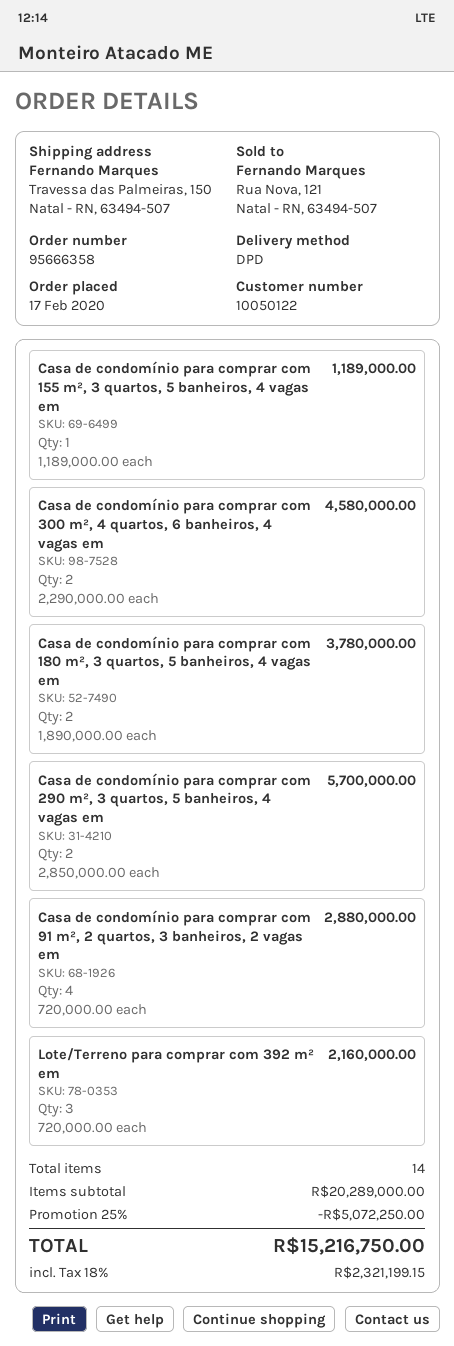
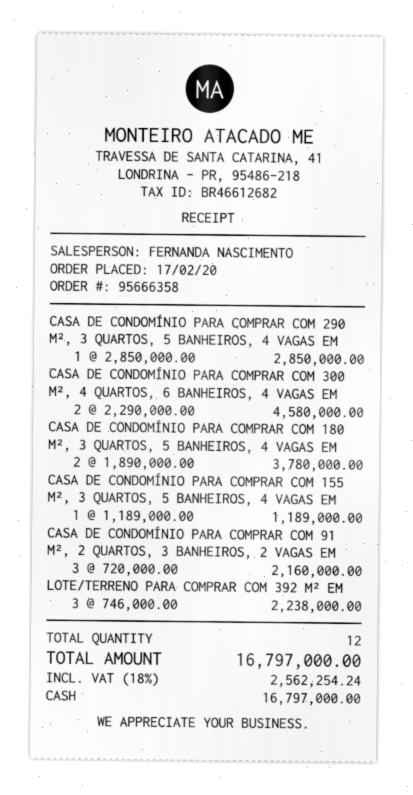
Casa de condomínio para comprar com 290 m², 3 quartos, 5 banheiros, 4 vagas em: 2 x 2850000.00 = 5700000.00 -> 1 x 2850000.00 = 2850000.00
Casa de condomínio para comprar com 91 m², 2 quartos, 3 banheiros, 2 vagas em: 4 x 720000.00 = 2880000.00 -> 3 x 720000.00 = 2160000.00
Lote/Terreno para comprar com 392 m² em: 3 x 720000.00 = 2160000.00 -> 3 x 746000.00 = 2238000.00
total quantity: 14 -> 12
discount: 25% = 5072250.00 -> none
tax: 18% = 2321199.15 -> 18% = 2562254.24
total: 15216750.00 -> 16797000.00

